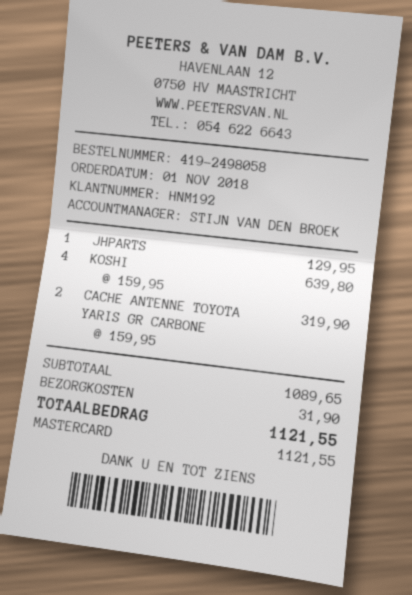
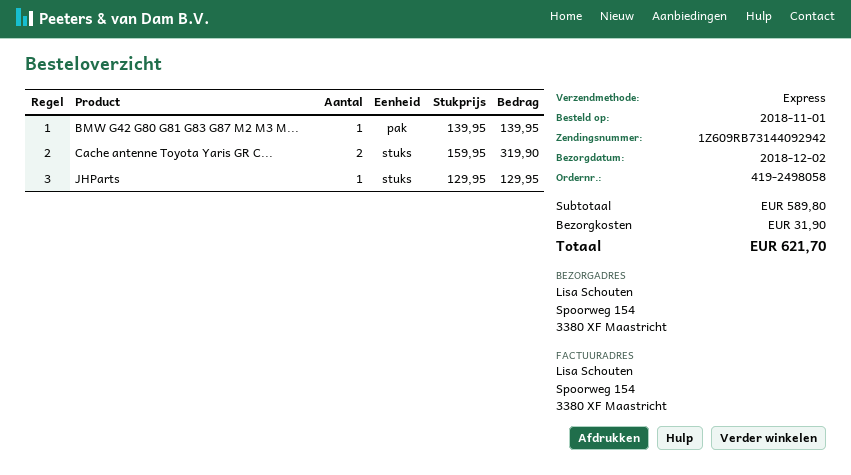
KOSHI: 4 x 159.95 = 639.80 -> none
BMW G42 G80 G81 G83 G87 M2 M3 M...: none -> 1 x 139.95 = 139.95
subtotal: 1089.65 -> 589.80
total: 1121.55 -> 621.70

